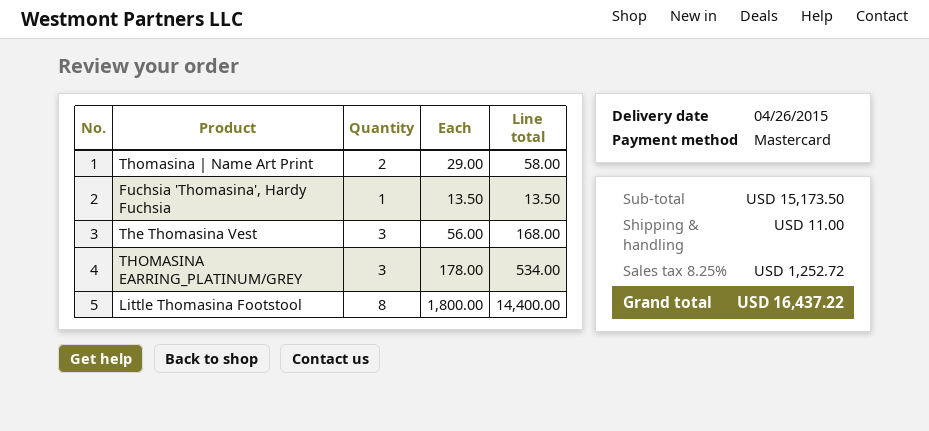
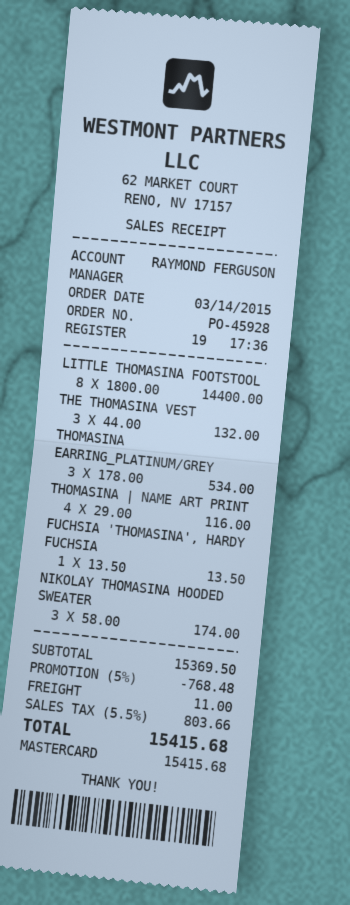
Thomasina | Name Art Print: 2 x 29.00 = 58.00 -> 4 x 29.00 = 116.00
The Thomasina Vest: 3 x 56.00 = 168.00 -> 3 x 44.00 = 132.00
NIKOLAY THOMASINA HOODED SWEATER: none -> 3 x 58.00 = 174.00
subtotal: 15173.50 -> 15369.50
discount: none -> 5% = 768.48
tax: 8.25% = 1252.72 -> 5.5% = 803.66
total: 16437.22 -> 15415.68

